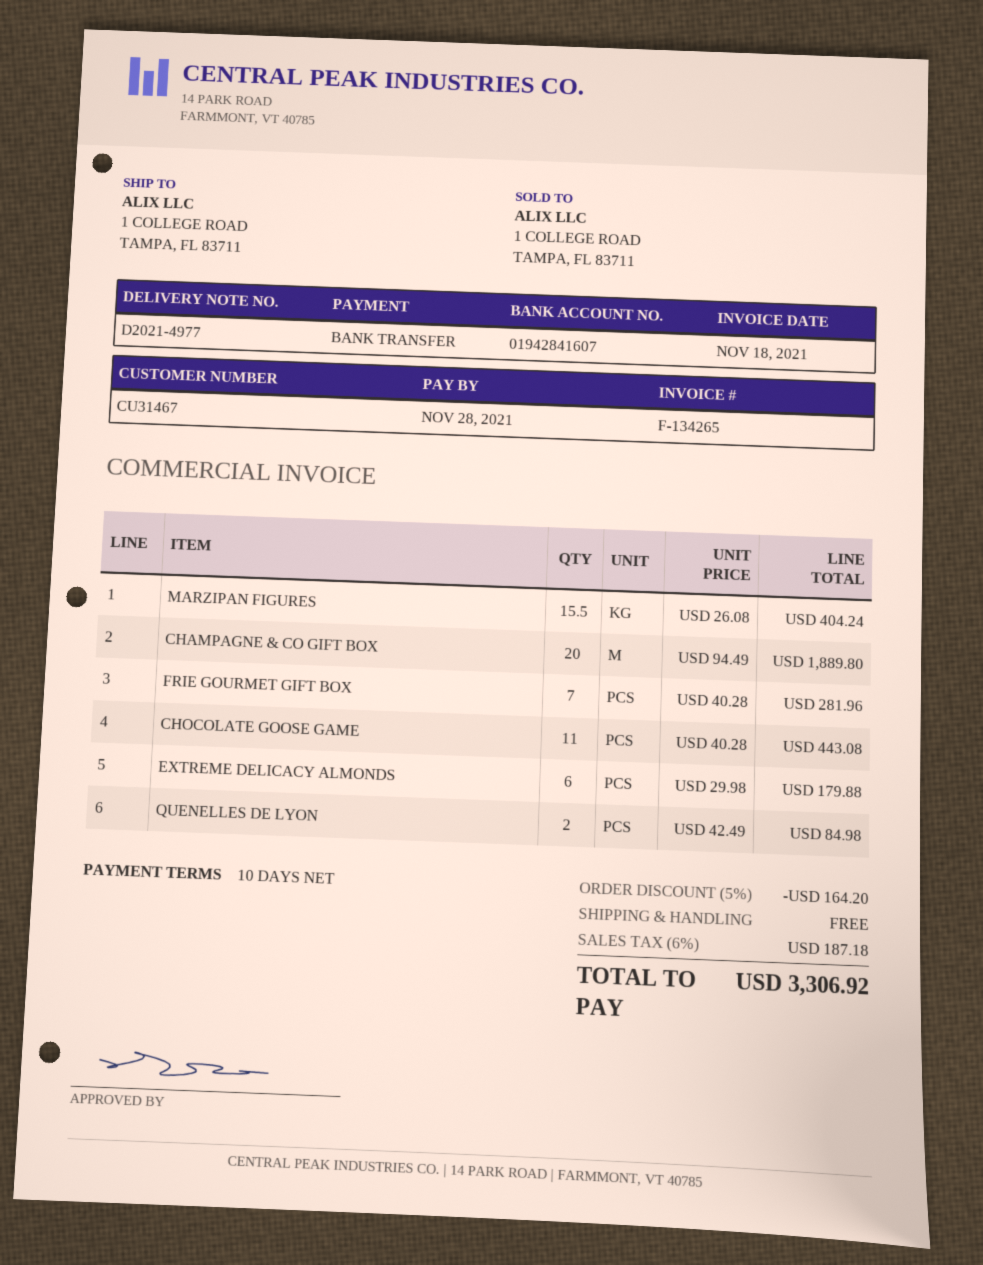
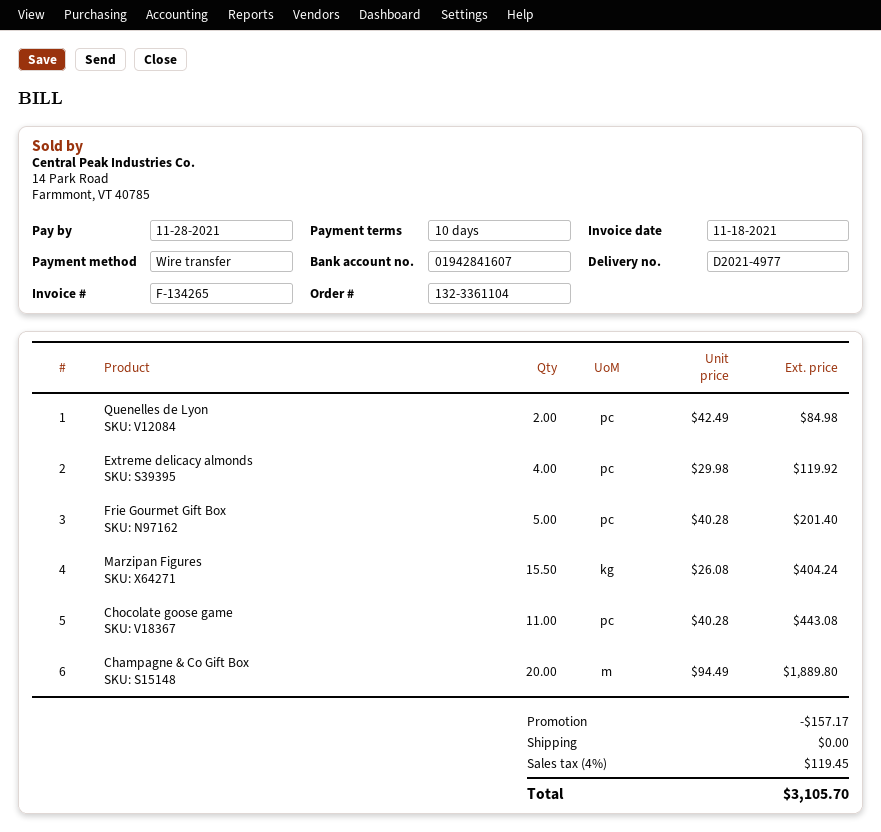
FRIE GOURMET GIFT BOX: 7 x 40.28 = 281.96 -> 5 x 40.28 = 201.40
EXTREME DELICACY ALMONDS: 6 x 29.98 = 179.88 -> 4 x 29.98 = 119.92
discount: 164.20 -> 157.17
tax: 6% = 187.18 -> 4% = 119.45
total: 3306.92 -> 3105.70

